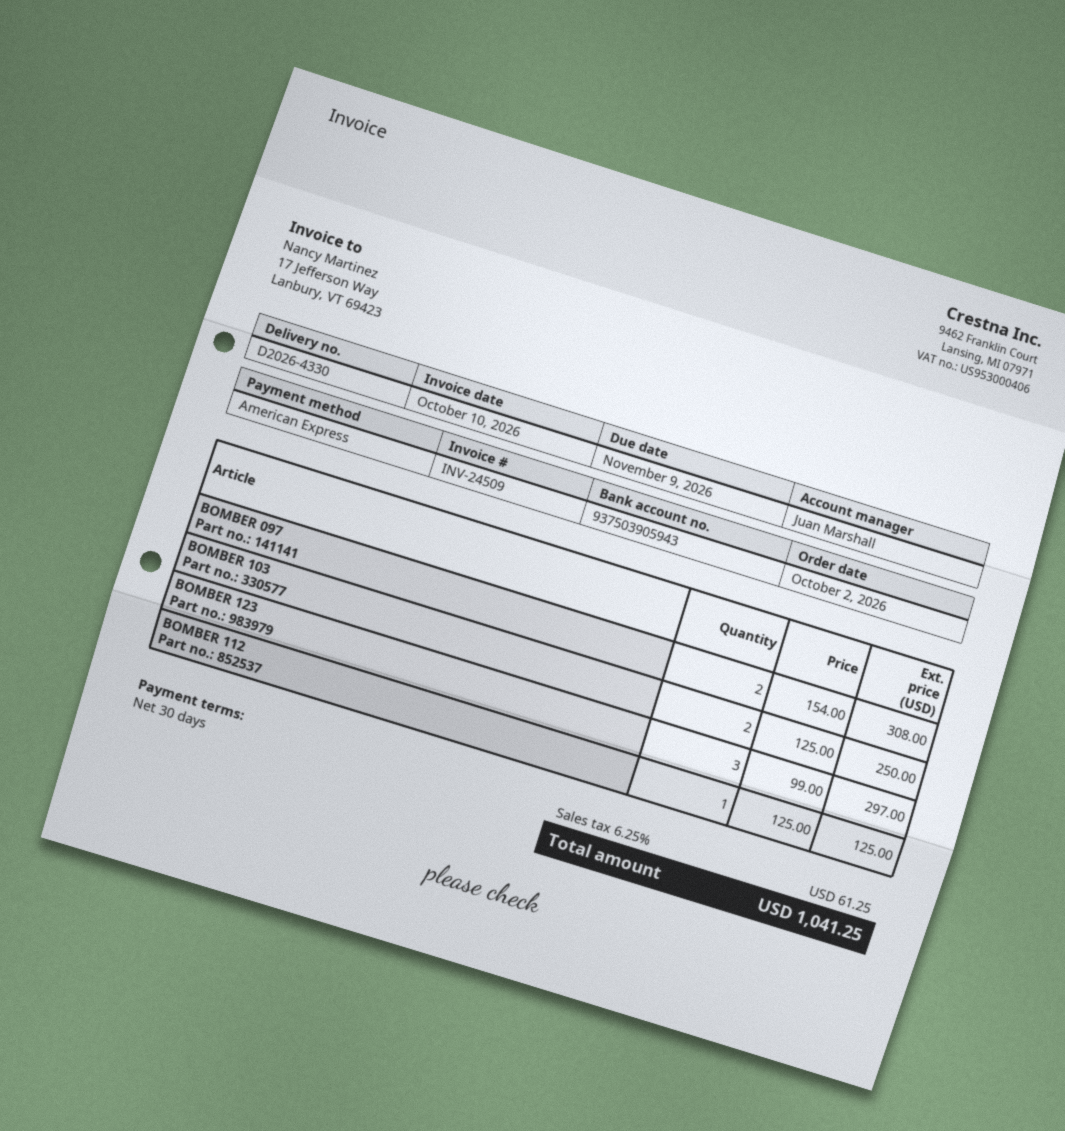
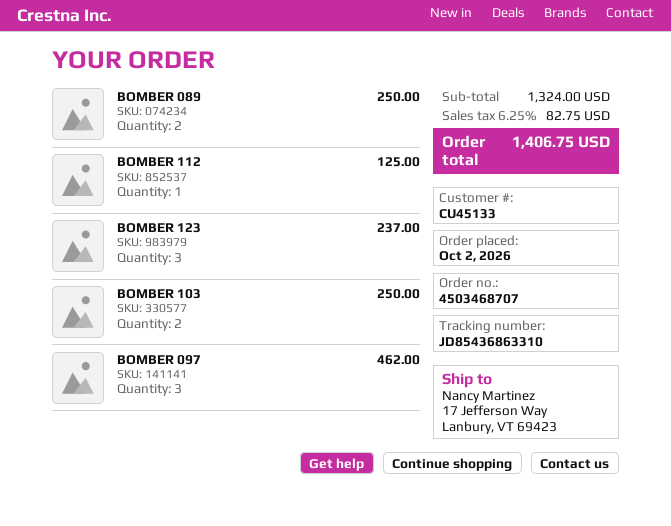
BOMBER 097: 2 for 308.00 -> 3 for 462.00
BOMBER 123: 3 for 297.00 -> 3 for 237.00
BOMBER 089: none -> 2 for 250.00
tax: 6.25% = 61.25 -> 6.25% = 82.75
total: 1041.25 -> 1406.75

